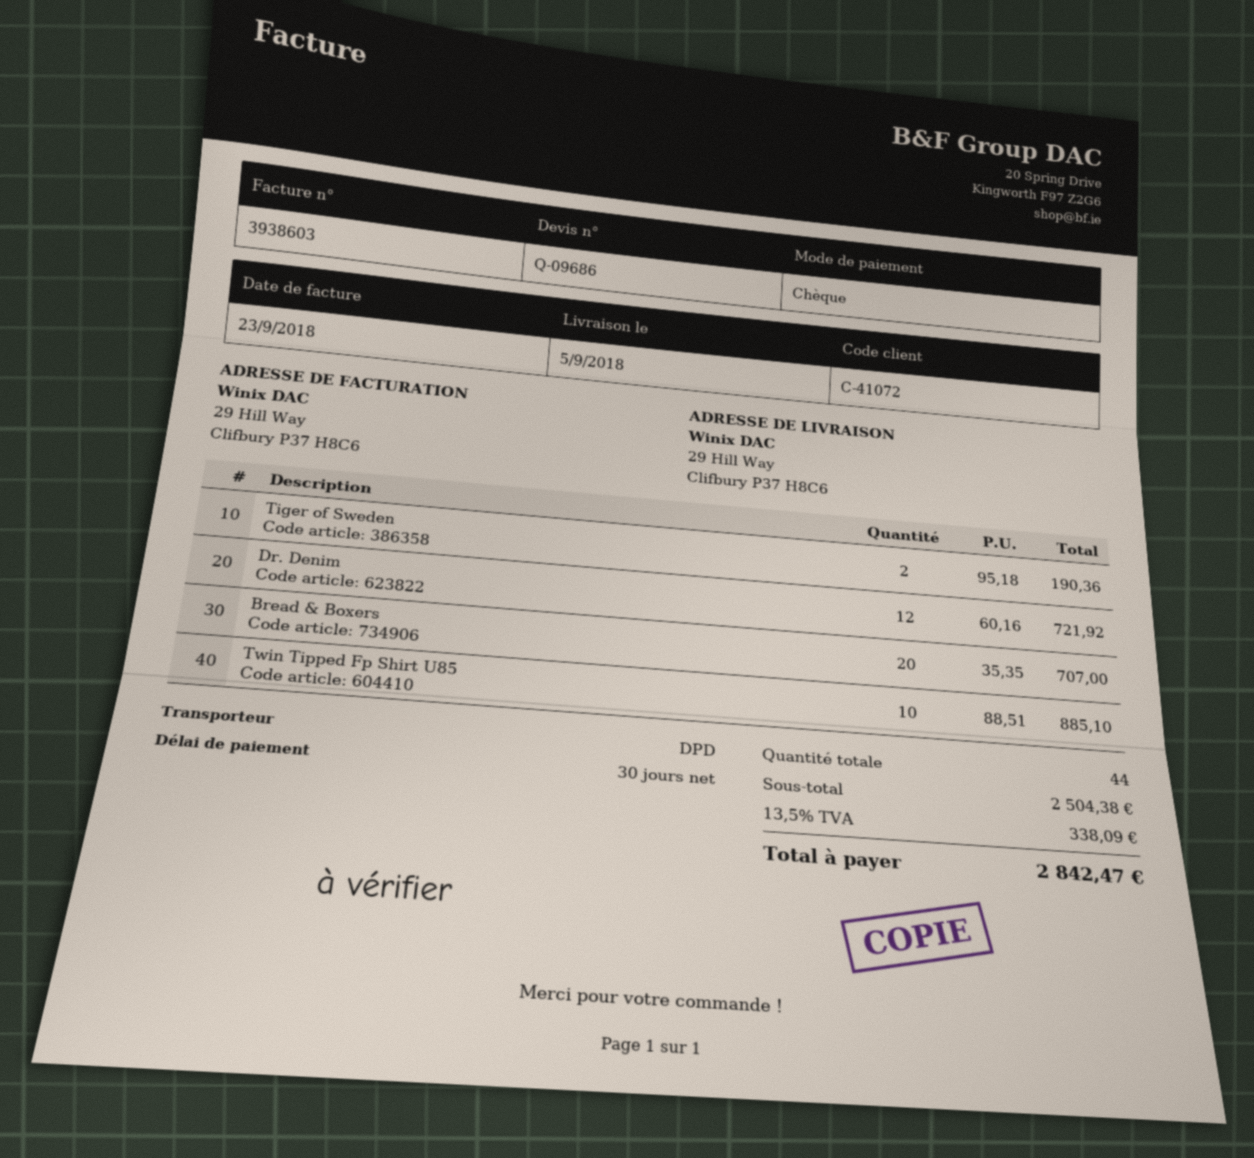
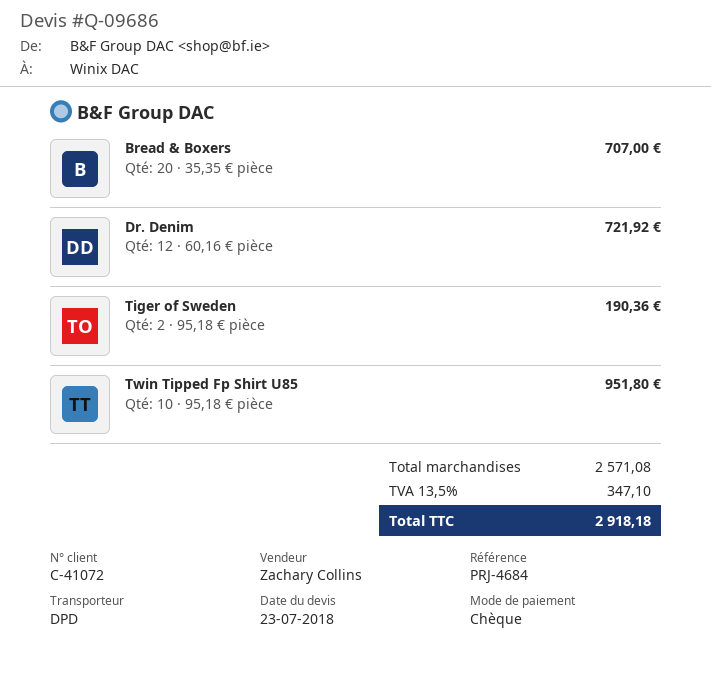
Twin Tipped Fp Shirt U85: 10 x 88.51 = 885.10 -> 10 x 95.18 = 951.80
subtotal: 2504.38 -> 2571.08
tax: 13.5% = 338.09 -> 13.5% = 347.10
total: 2842.47 -> 2918.18

